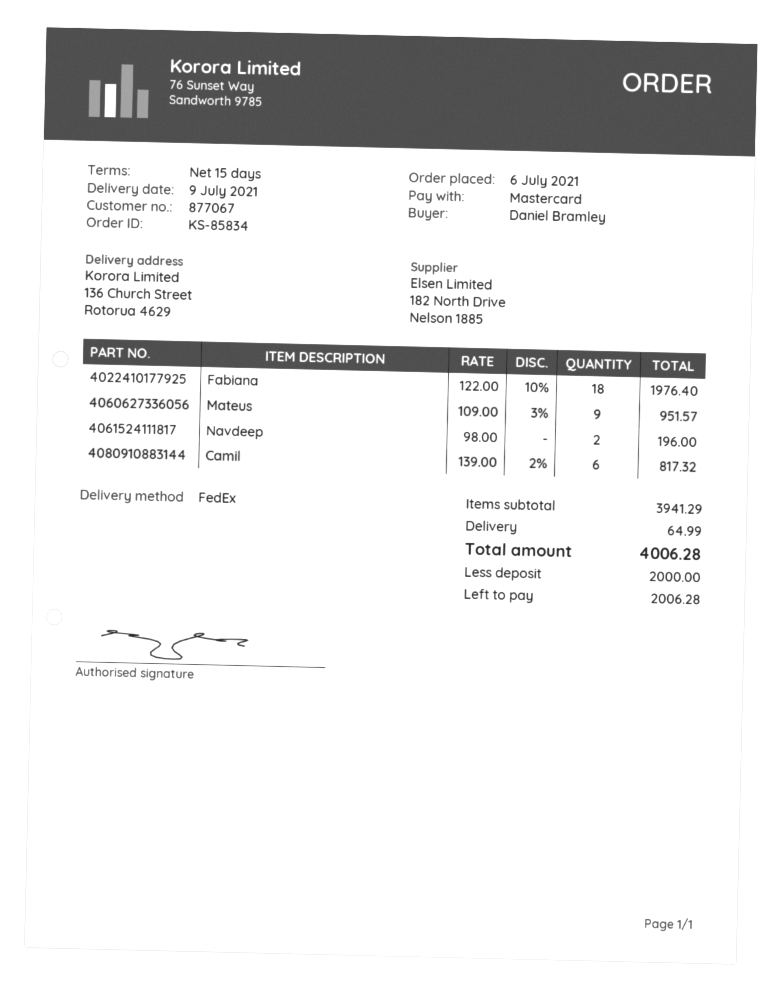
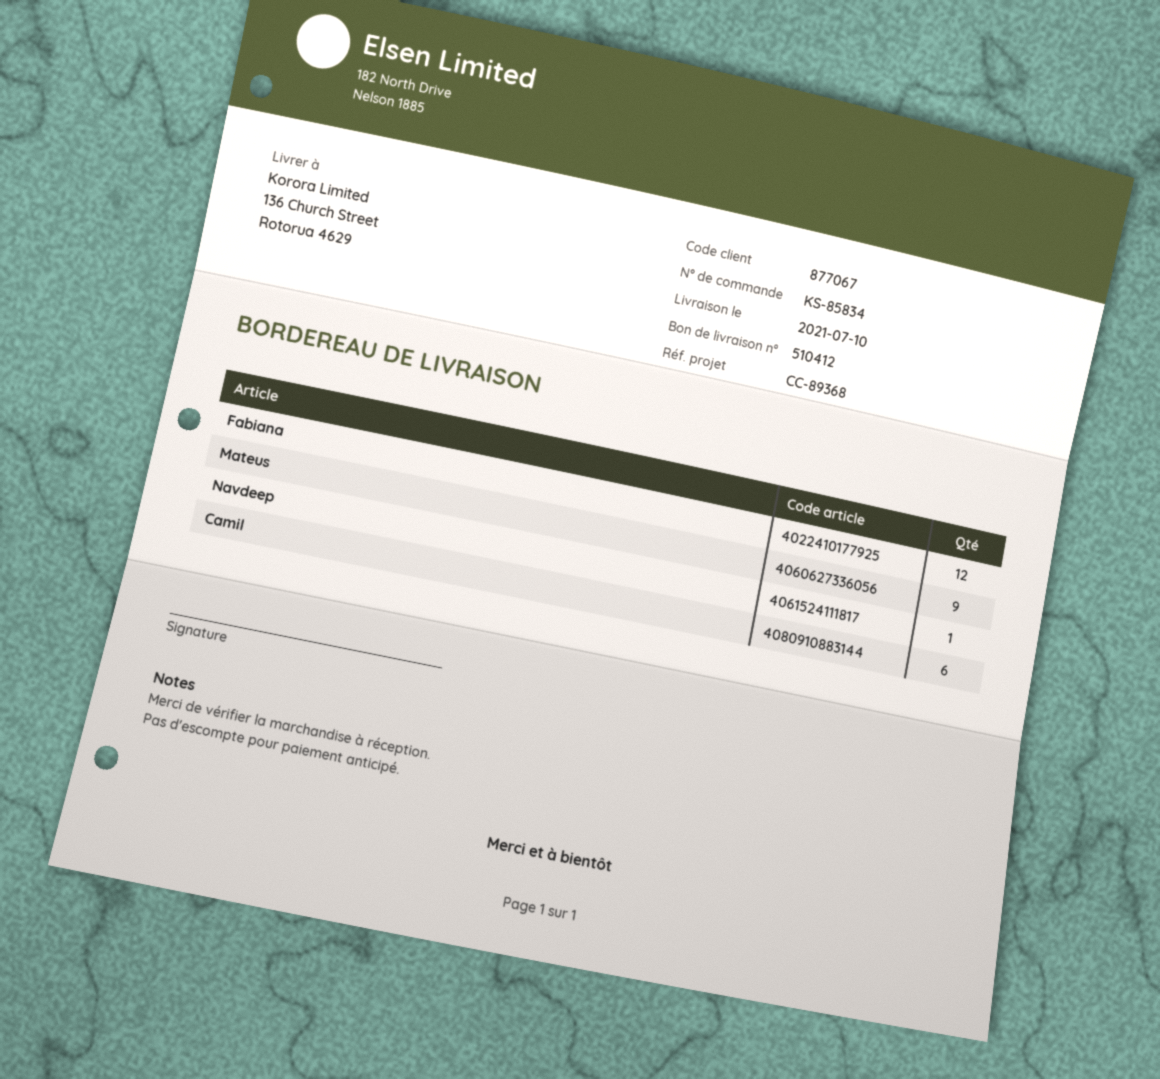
delivery date: 2021-07-09 -> 2021-07-10
Fabiana: 18 -> 12
Navdeep: 2 -> 1

